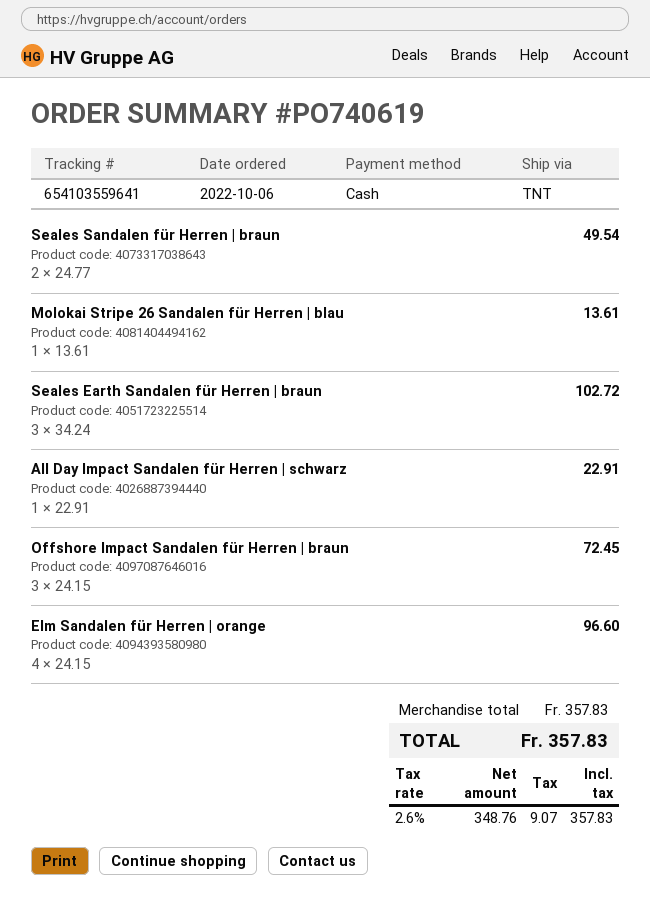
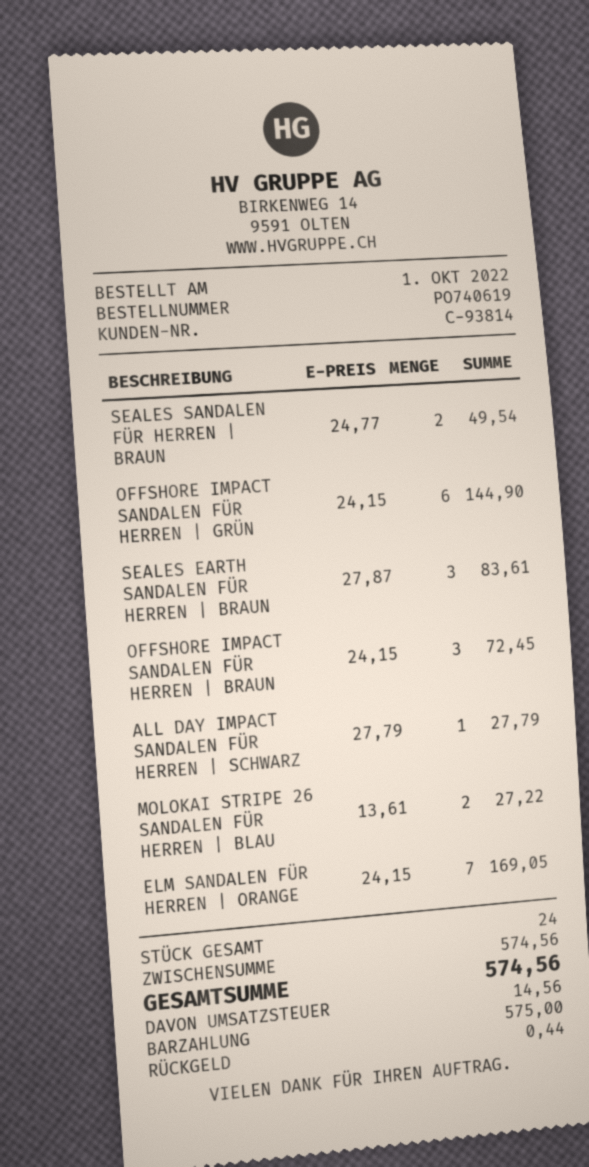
order date: 2022-10-06 -> 2022-10-01
Molokai Stripe 26 Sandalen für Herren | blau: 1 x 13.61 = 13.61 -> 2 x 13.61 = 27.22
Seales Earth Sandalen für Herren | braun: 3 x 34.24 = 102.72 -> 3 x 27.87 = 83.61
All Day Impact Sandalen für Herren | schwarz: 1 x 22.91 = 22.91 -> 1 x 27.79 = 27.79
Elm Sandalen für Herren | orange: 4 x 24.15 = 96.60 -> 7 x 24.15 = 169.05
OFFSHORE IMPACT SANDALEN FÜR HERREN | GRÜN: none -> 6 x 24.15 = 144.90
subtotal: 357.83 -> 574.56
tax: 9.07 -> 14.56
total: 357.83 -> 574.56

